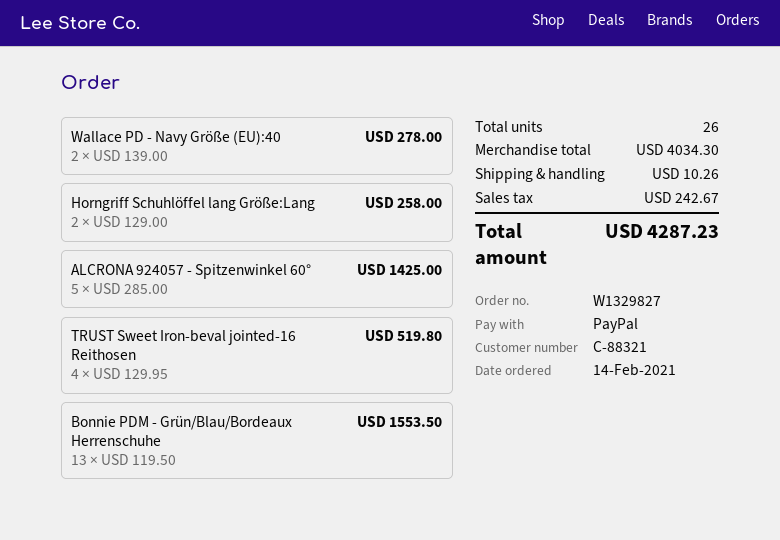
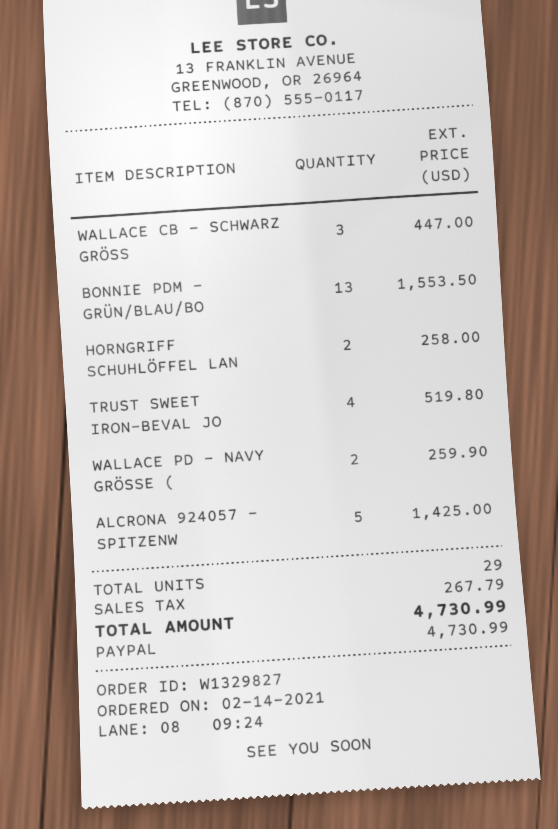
Wallace PD - Navy Größe (EU):40: 2 for 278.00 -> 2 for 259.90
WALLACE CB - SCHWARZ GRÖSS: none -> 3 for 447.00
total quantity: 26 -> 29
shipping: 10.26 -> none
tax: 242.67 -> 267.79
total: 4287.23 -> 4730.99

